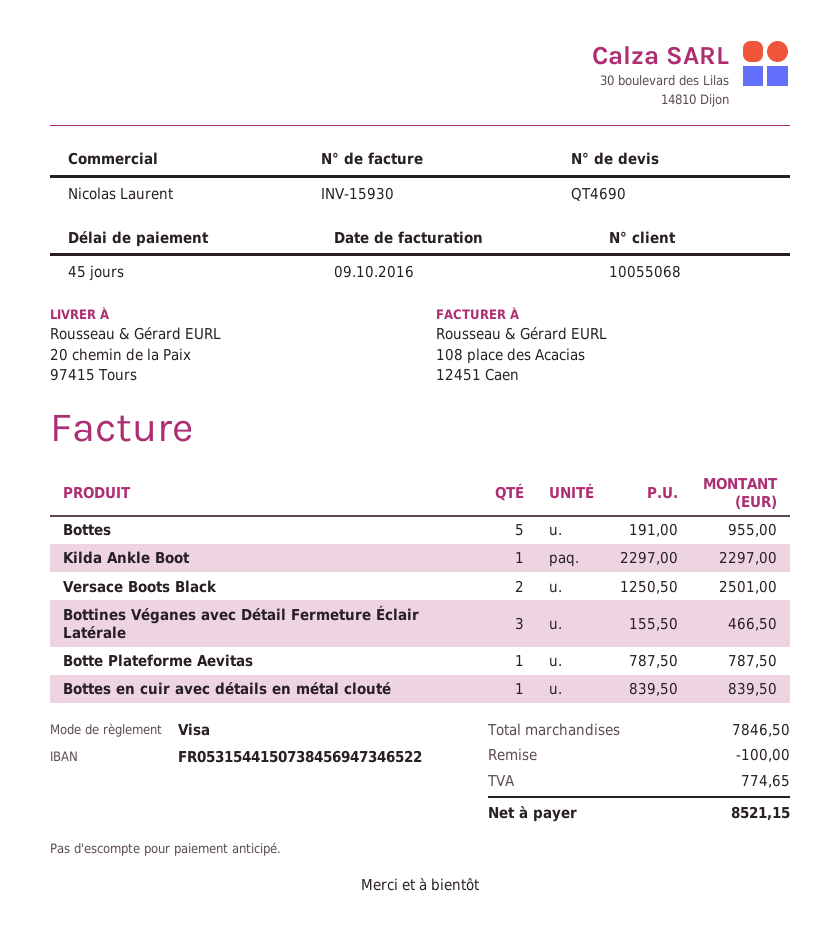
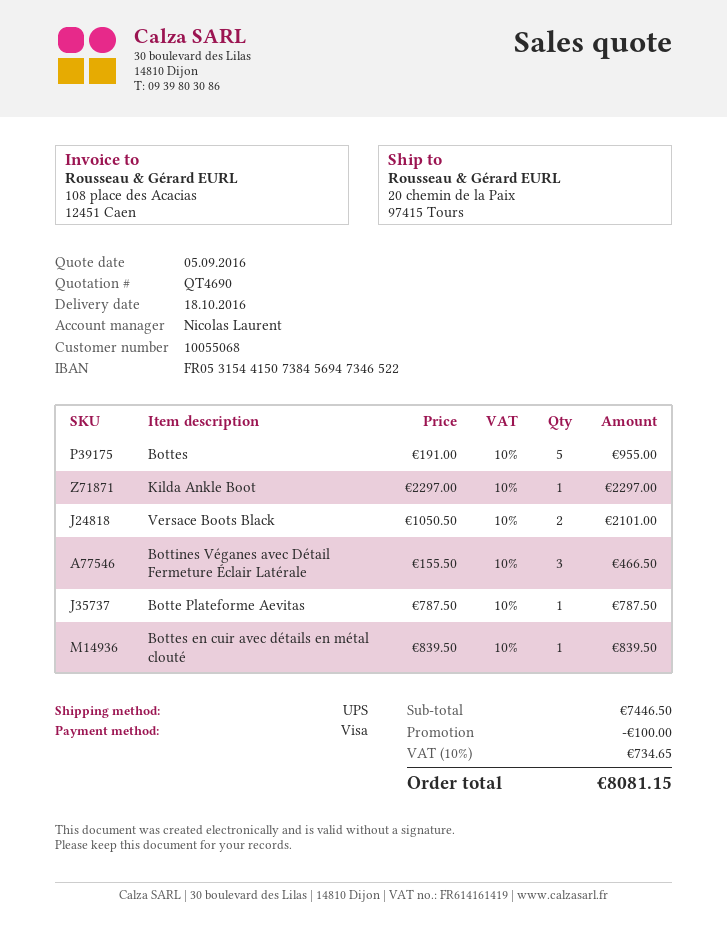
Versace Boots Black: 2 x 1250.50 = 2501.00 -> 2 x 1050.50 = 2101.00
subtotal: 7846.50 -> 7446.50
tax: 774.65 -> 734.65
total: 8521.15 -> 8081.15

